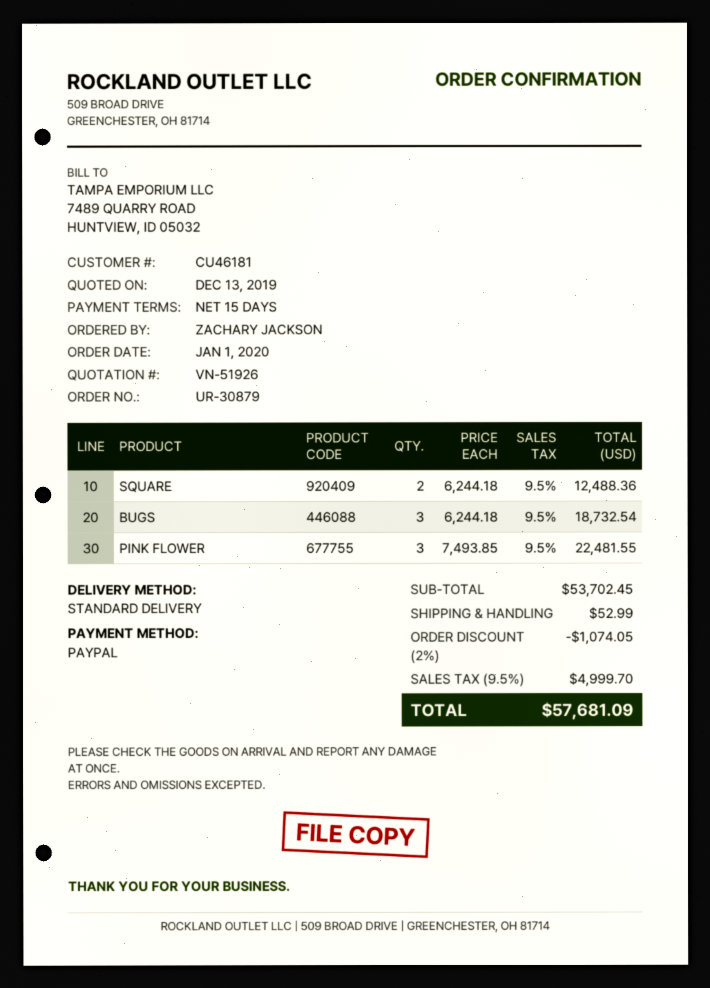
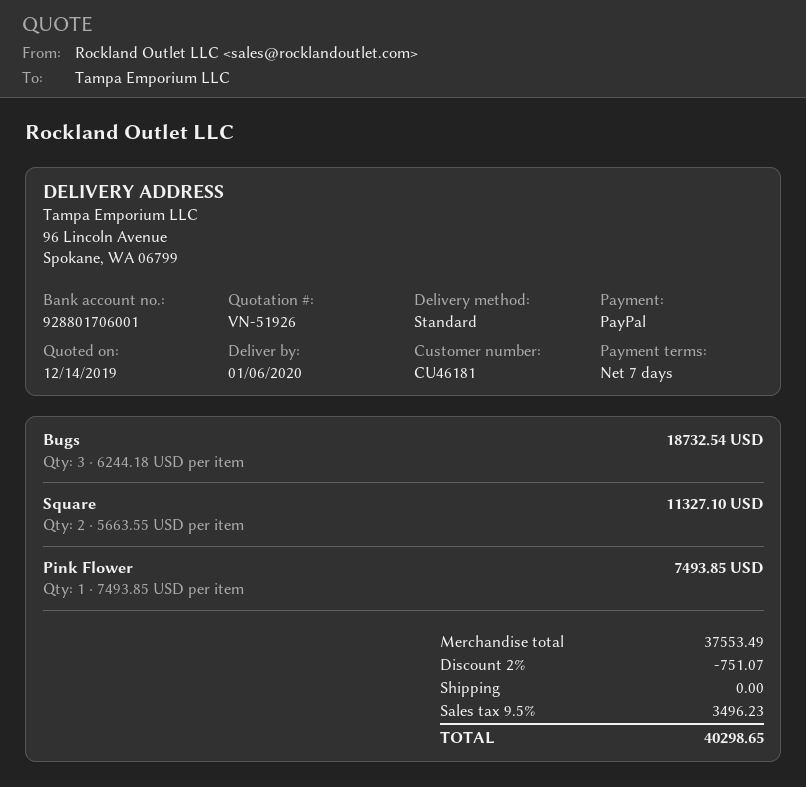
quote date: 2019-12-13 -> 2019-12-14
payment terms: 15 days -> 7 days
SQUARE: 2 x 6244.18 = 12488.36 -> 2 x 5663.55 = 11327.10
PINK FLOWER: 3 x 7493.85 = 22481.55 -> 1 x 7493.85 = 7493.85
subtotal: 53702.45 -> 37553.49
discount: 2% = 1074.05 -> 2% = 751.07
shipping: 52.99 -> 0.00
tax: 9.5% = 4999.70 -> 9.5% = 3496.23
total: 57681.09 -> 40298.65

